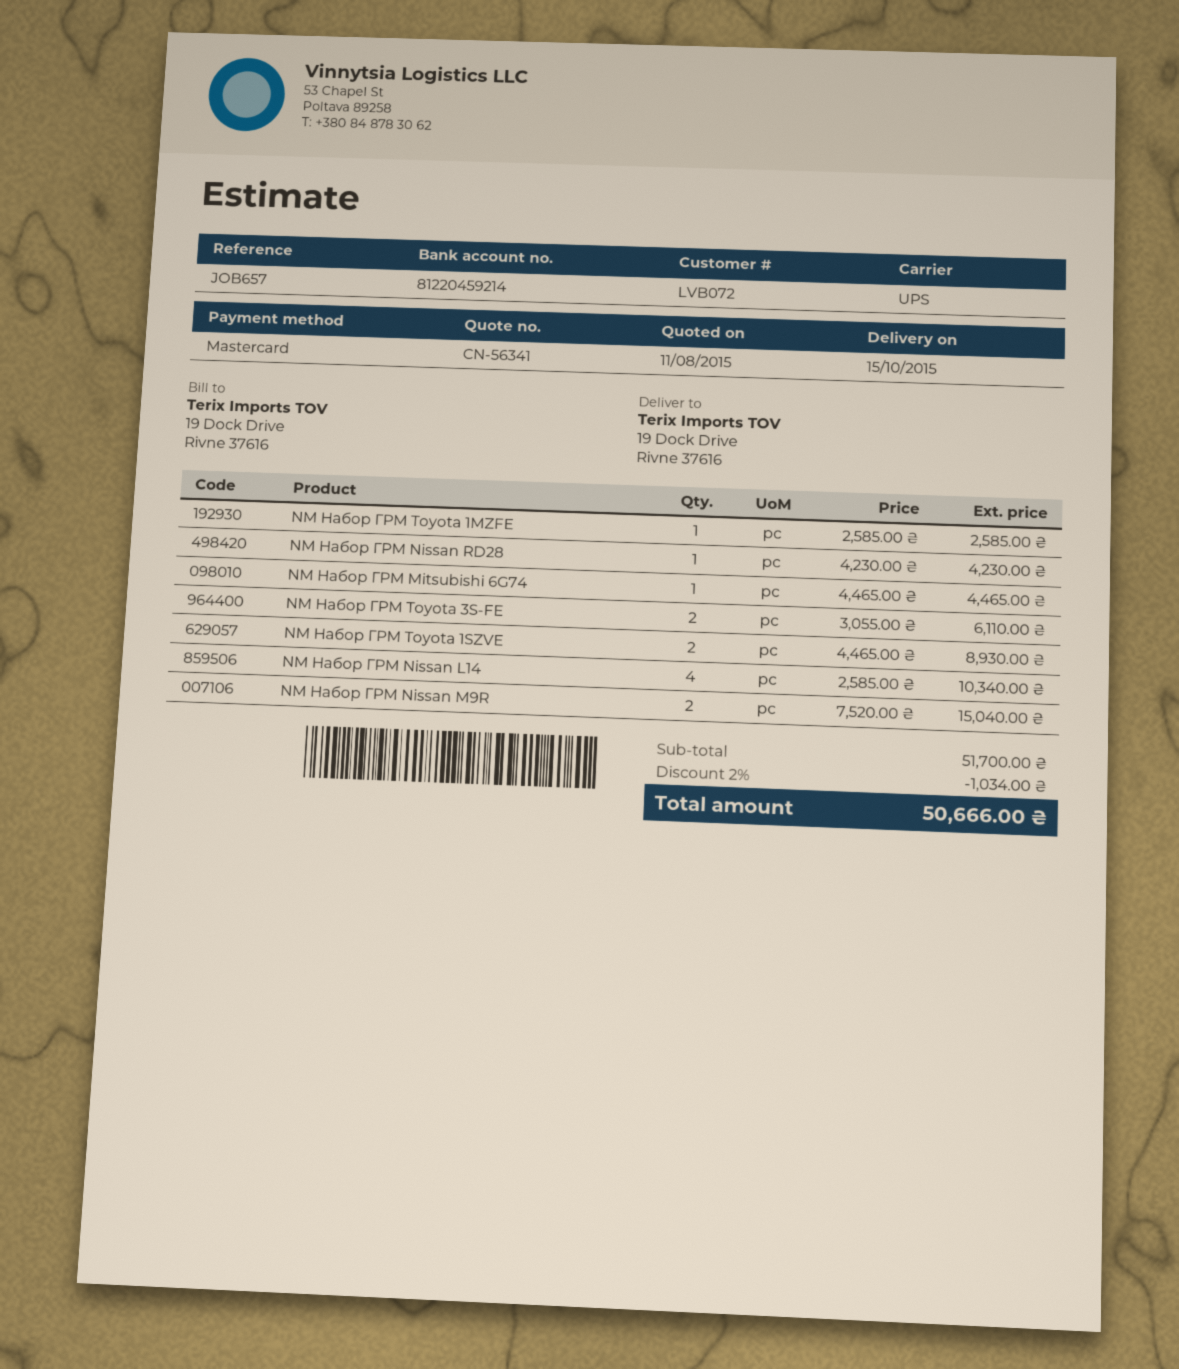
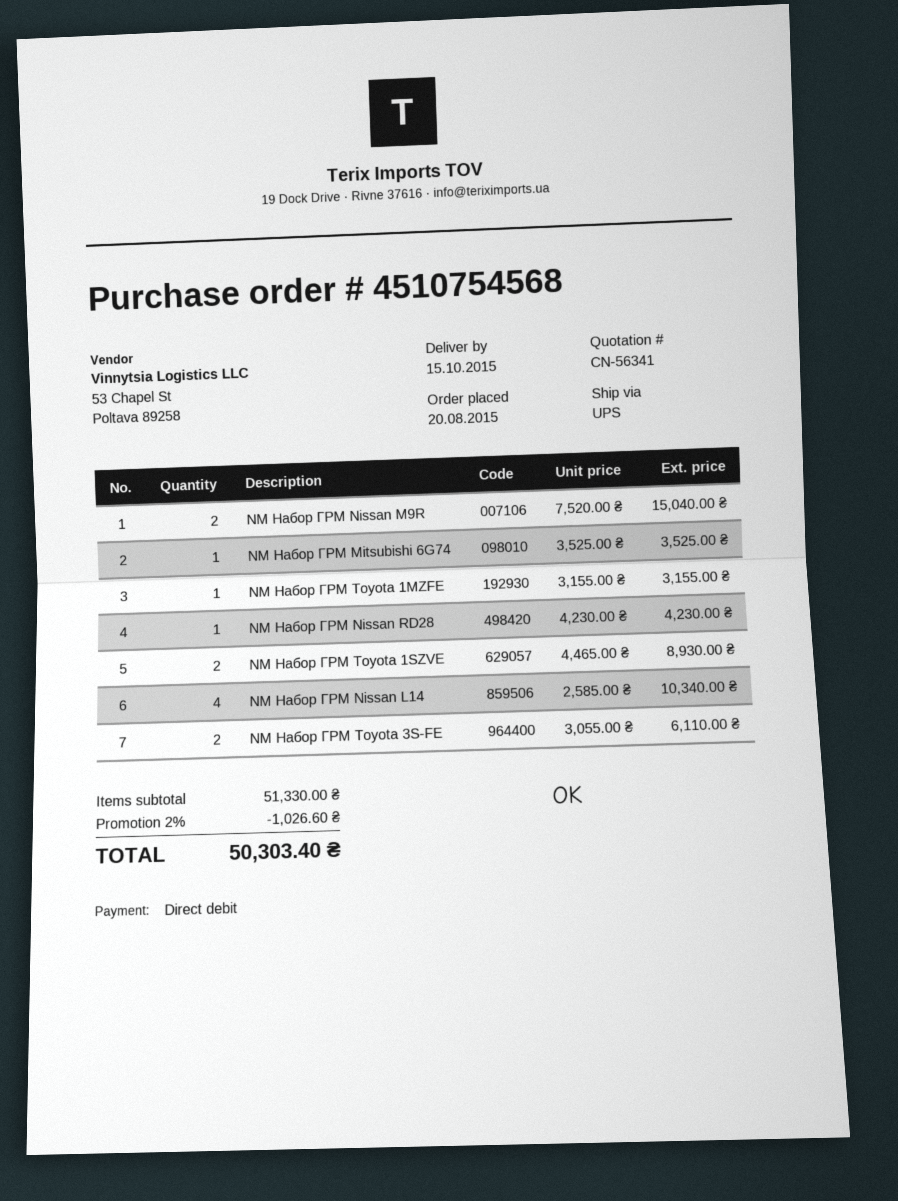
payment method: Mastercard -> direct debit
NM Набор ГРМ Toyota 1MZFE: 1 x 2585.00 = 2585.00 -> 1 x 3155.00 = 3155.00
NM Набор ГРМ Mitsubishi 6G74: 1 x 4465.00 = 4465.00 -> 1 x 3525.00 = 3525.00
subtotal: 51700.00 -> 51330.00
discount: 2% = 1034.00 -> 2% = 1026.60
total: 50666.00 -> 50303.40

